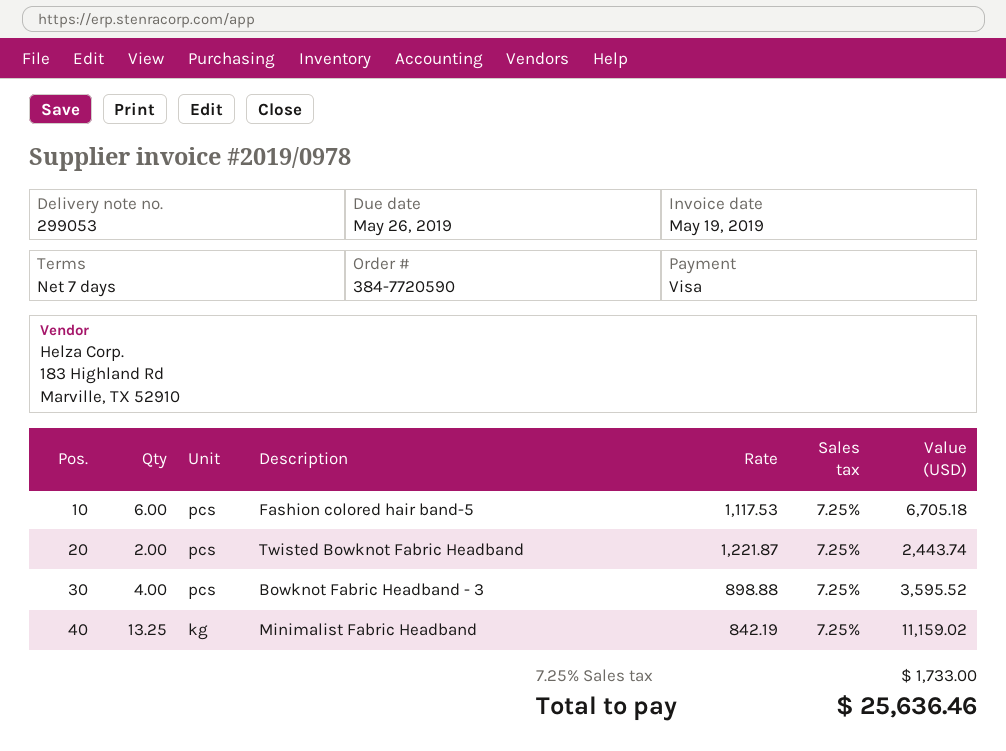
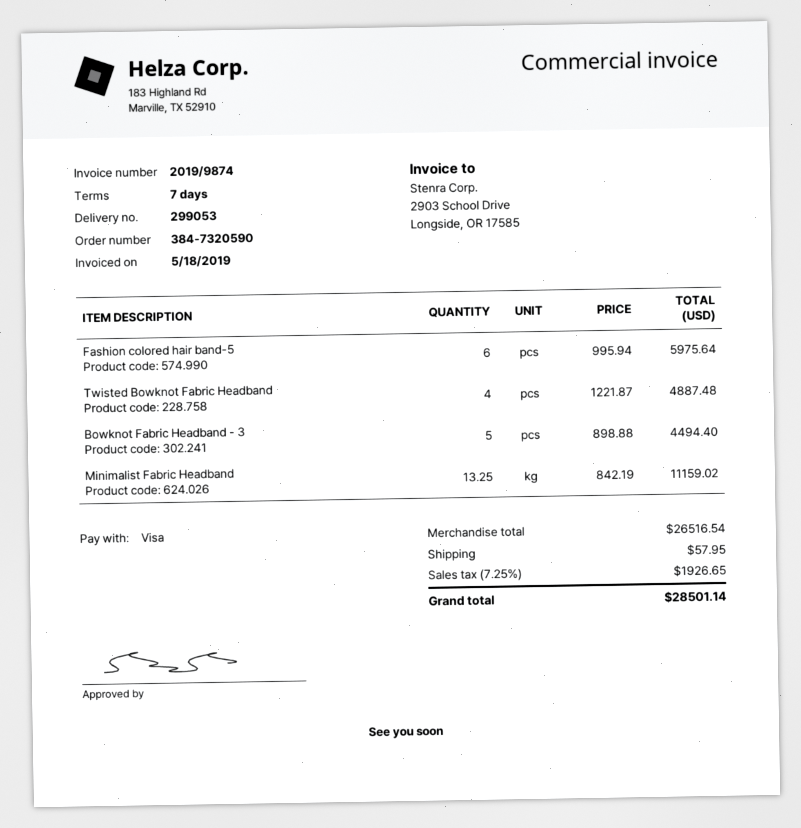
order number: 384-7720590 -> 384-7320590
invoice number: 2019/0978 -> 2019/9874
invoice date: 2019-05-19 -> 2019-05-18
Fashion colored hair band-5: 6 x 1117.53 = 6705.18 -> 6 x 995.94 = 5975.64
Twisted Bowknot Fabric Headband: 2 x 1221.87 = 2443.74 -> 4 x 1221.87 = 4887.48
Bowknot Fabric Headband - 3: 4 x 898.88 = 3595.52 -> 5 x 898.88 = 4494.40
shipping: none -> 57.95
tax: 7.25% = 1733.00 -> 7.25% = 1926.65
total: 25636.46 -> 28501.14

